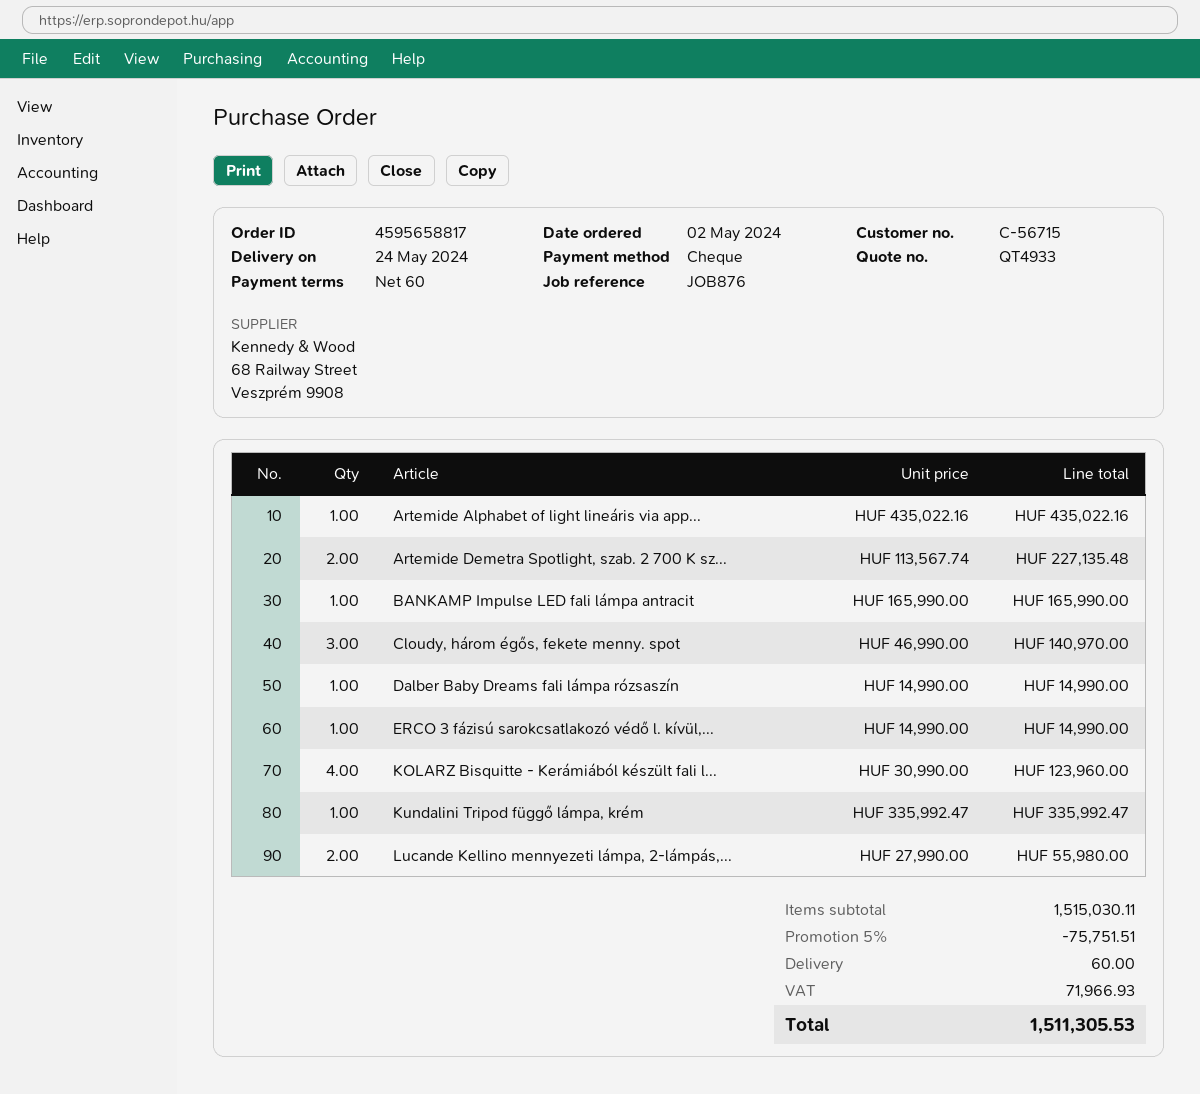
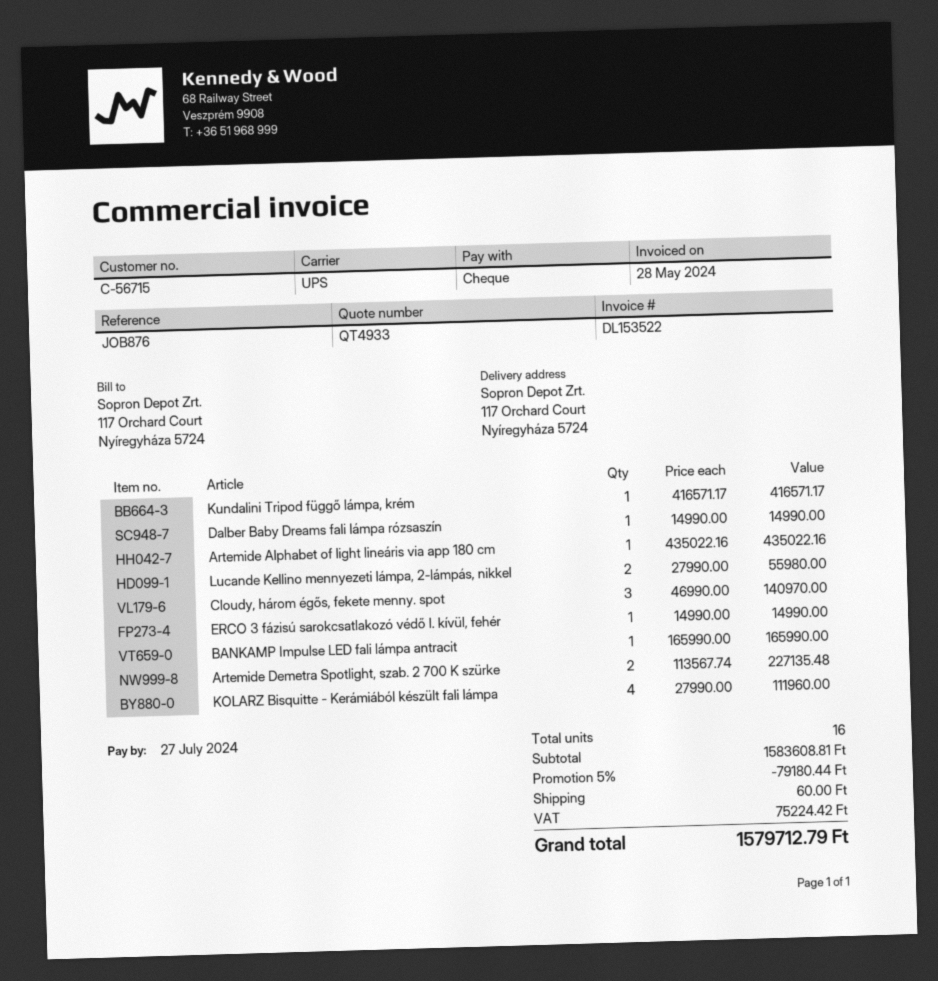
KOLARZ Bisquitte - Kerámiából készült fali l...: 4 x 30990.00 = 123960.00 -> 4 x 27990.00 = 111960.00
Kundalini Tripod függő lámpa, krém: 1 x 335992.47 = 335992.47 -> 1 x 416571.17 = 416571.17
subtotal: 1515030.11 -> 1583608.81
discount: 5% = 75751.51 -> 5% = 79180.44
tax: 71966.93 -> 75224.42
total: 1511305.53 -> 1579712.79

